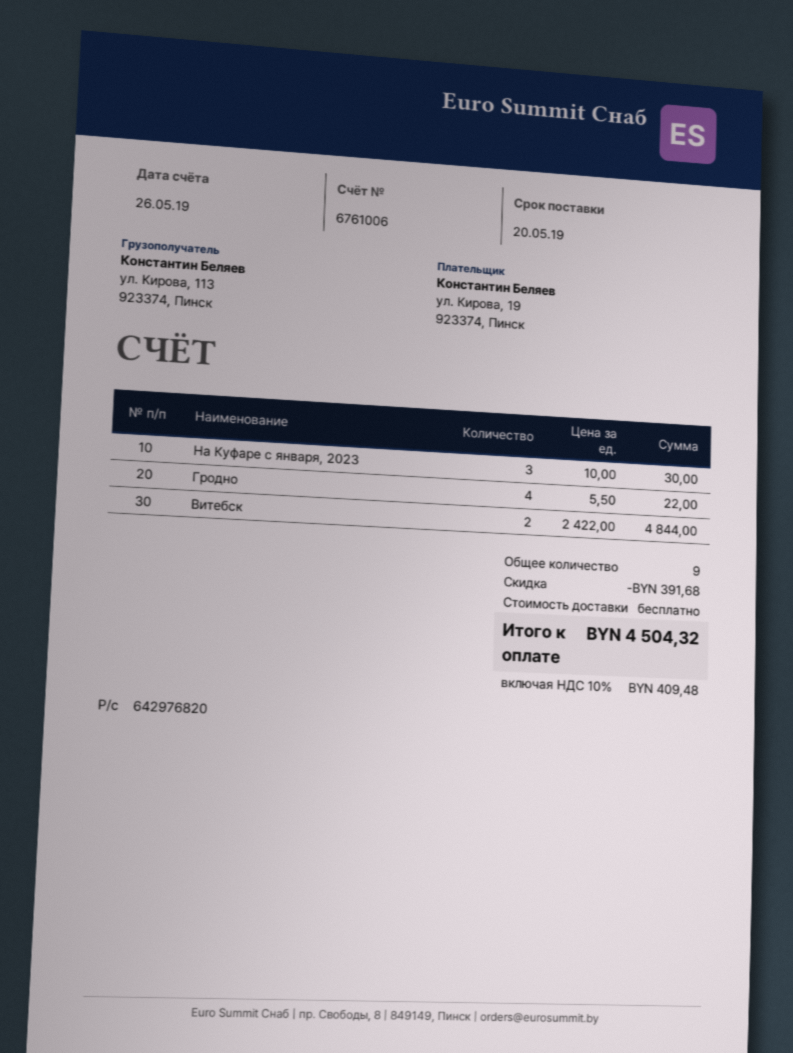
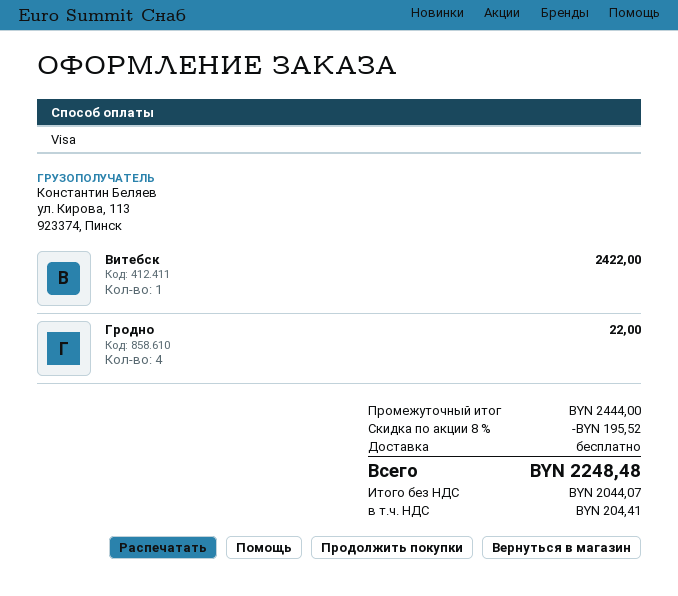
На Куфаре с января, 2023: 3 for 30.00 -> none
Витебск: 2 for 4844.00 -> 1 for 2422.00
discount: 391.68 -> 195.52
tax: 409.48 -> 204.41
total: 4504.32 -> 2248.48

